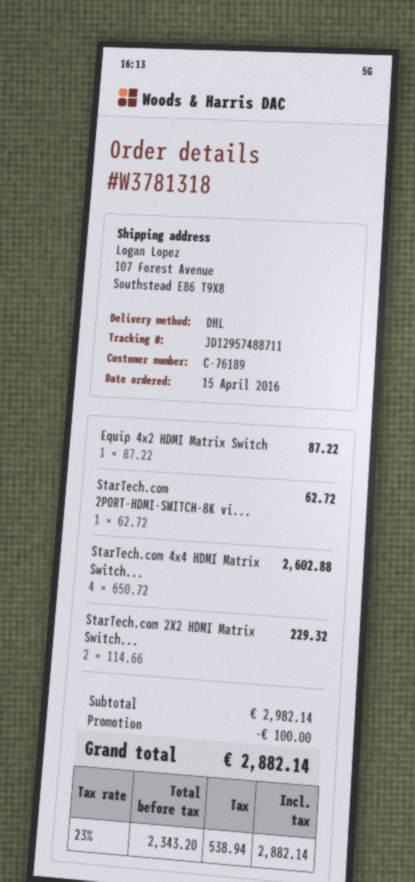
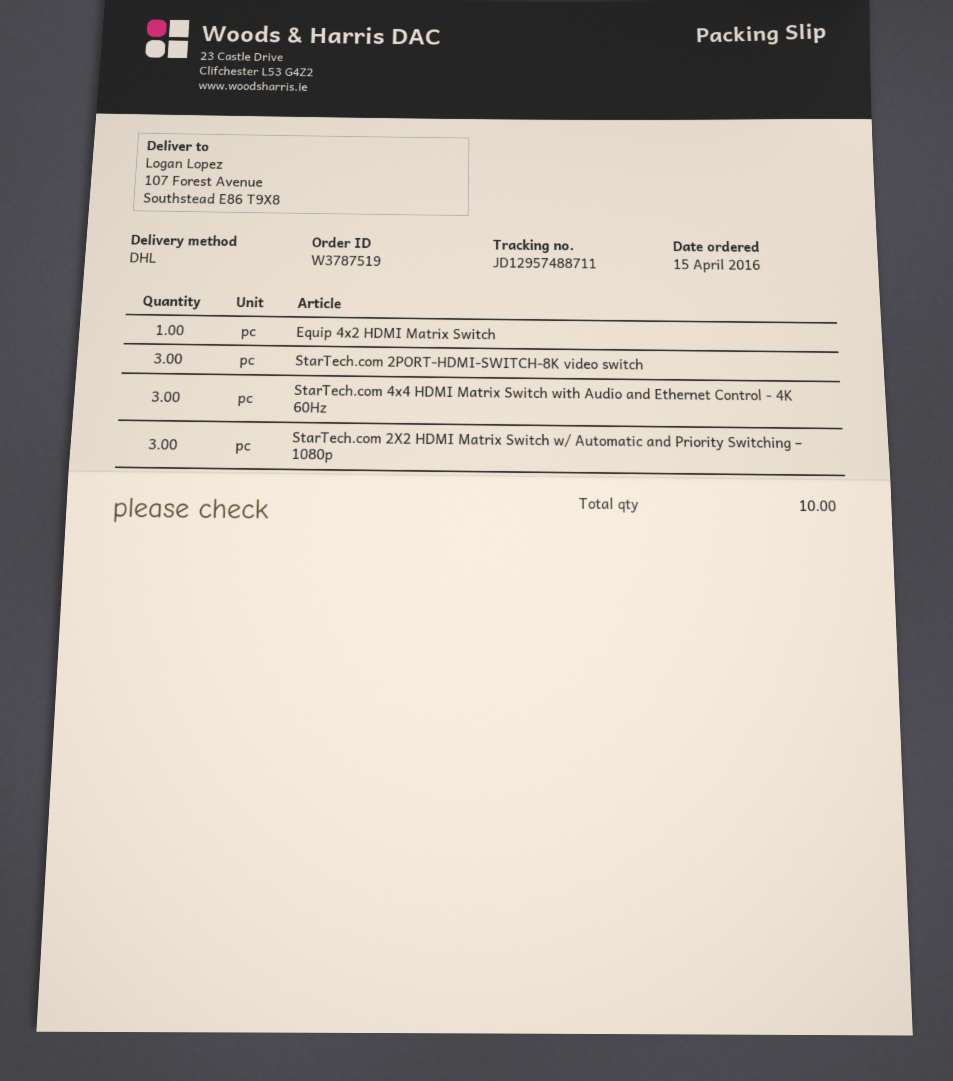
order number: W3781318 -> W3787519
StarTech.com 2PORT-HDMI-SWITCH-8K vi...: 1 -> 3
StarTech.com 4x4 HDMI Matrix Switch...: 4 -> 3
StarTech.com 2X2 HDMI Matrix Switch...: 2 -> 3

